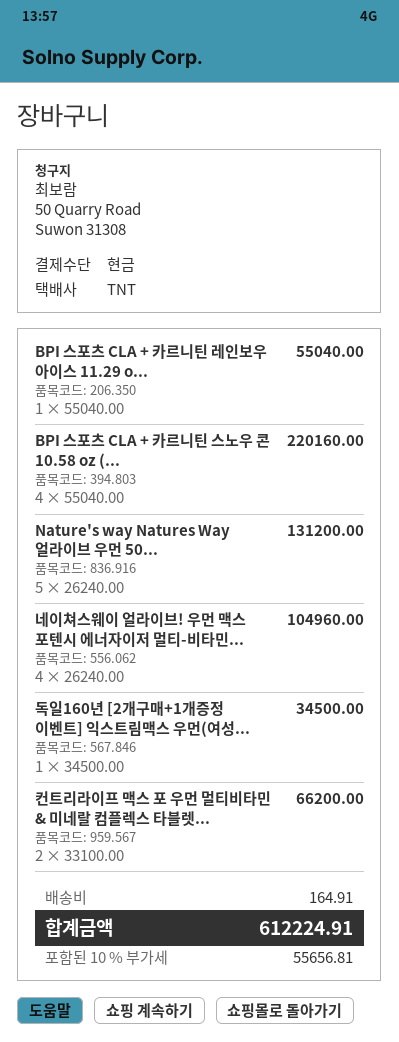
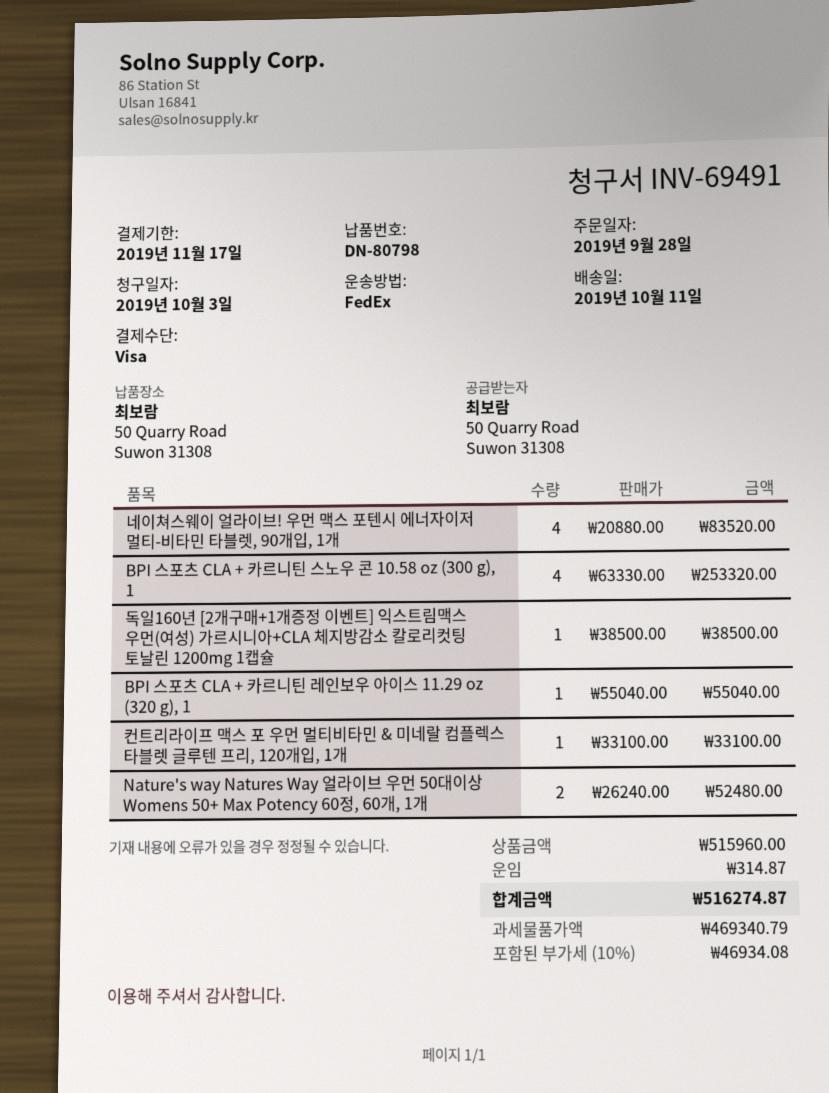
payment method: cash -> Visa
shipping method: TNT -> FedEx
BPI 스포츠 CLA + 카르니틴 스노우 콘 10.58 oz (...: 4 x 55040.00 = 220160.00 -> 4 x 63330.00 = 253320.00
Nature's way Natures Way 얼라이브 우먼 50...: 5 x 26240.00 = 131200.00 -> 2 x 26240.00 = 52480.00
네이쳐스웨이 얼라이브! 우먼 맥스 포텐시 에너자이저 멀티-비타민...: 4 x 26240.00 = 104960.00 -> 4 x 20880.00 = 83520.00
독일160년 [2개구매+1개증정 이벤트] 익스트림맥스 우먼(여성...: 1 x 34500.00 = 34500.00 -> 1 x 38500.00 = 38500.00
컨트리라이프 맥스 포 우먼 멀티비타민 & 미네랄 컴플렉스 타블렛...: 2 x 33100.00 = 66200.00 -> 1 x 33100.00 = 33100.00
shipping: 164.91 -> 314.87
tax: 10% = 55656.81 -> 10% = 46934.08
total: 612224.91 -> 516274.87

